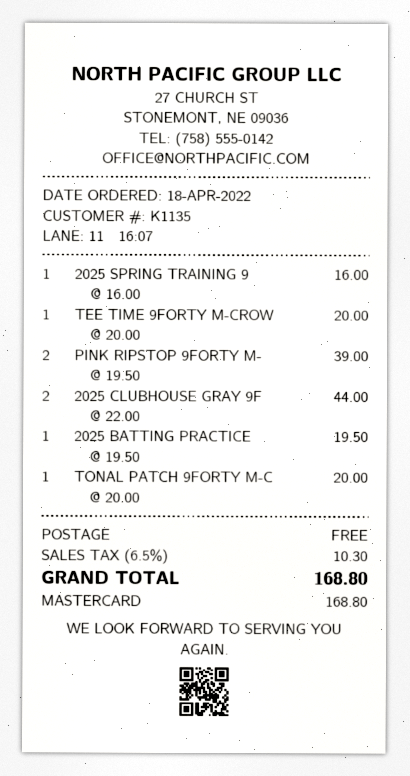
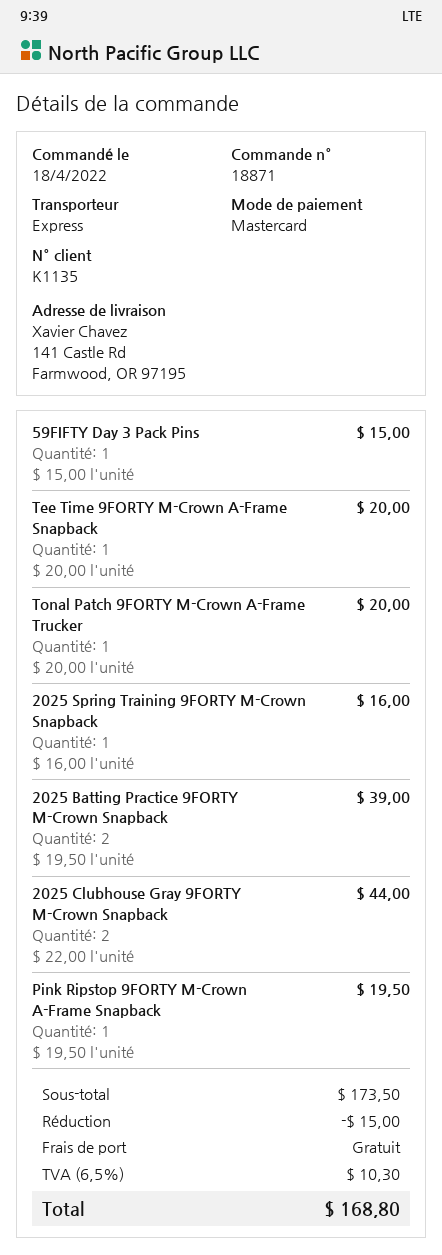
PINK RIPSTOP 9FORTY M-: 2 x 19.50 = 39.00 -> 1 x 19.50 = 19.50
2025 BATTING PRACTICE: 1 x 19.50 = 19.50 -> 2 x 19.50 = 39.00
59FIFTY Day 3 Pack Pins: none -> 1 x 15.00 = 15.00
discount: none -> 15.00

